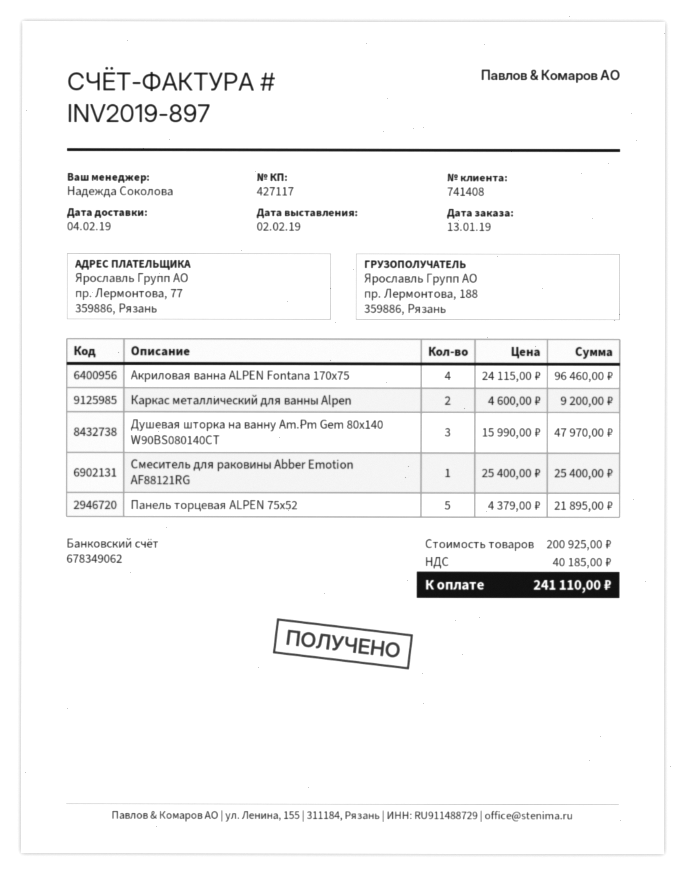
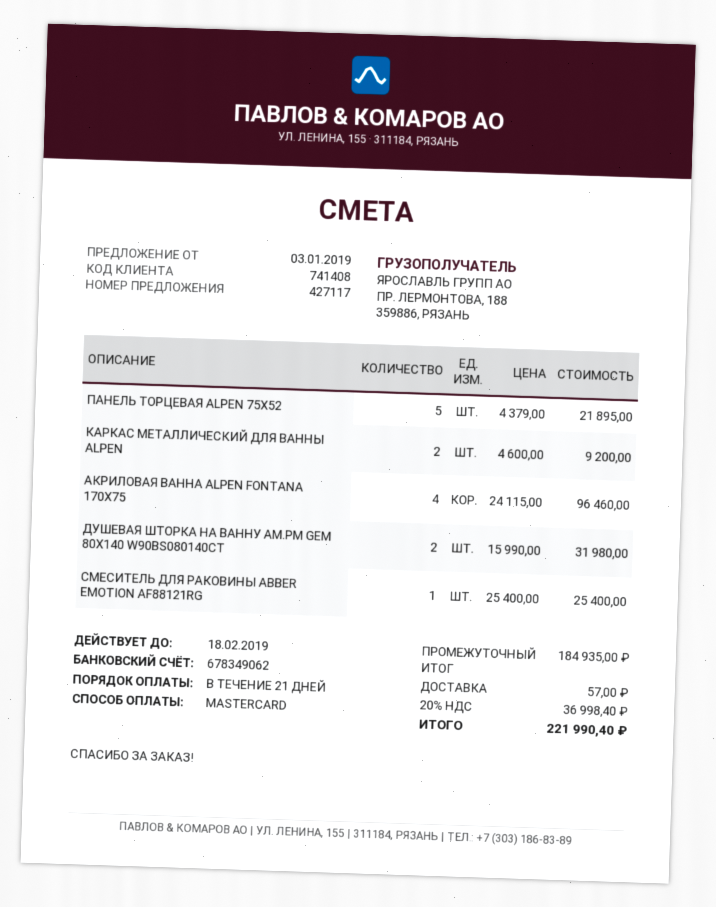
Душевая шторка на ванну Am.Pm Gem 80х140 W90BS080140CT: 3 x 15990.00 = 47970.00 -> 2 x 15990.00 = 31980.00
subtotal: 200925.00 -> 184935.00
shipping: none -> 57.00
tax: 40185.00 -> 36998.40
total: 241110.00 -> 221990.40

